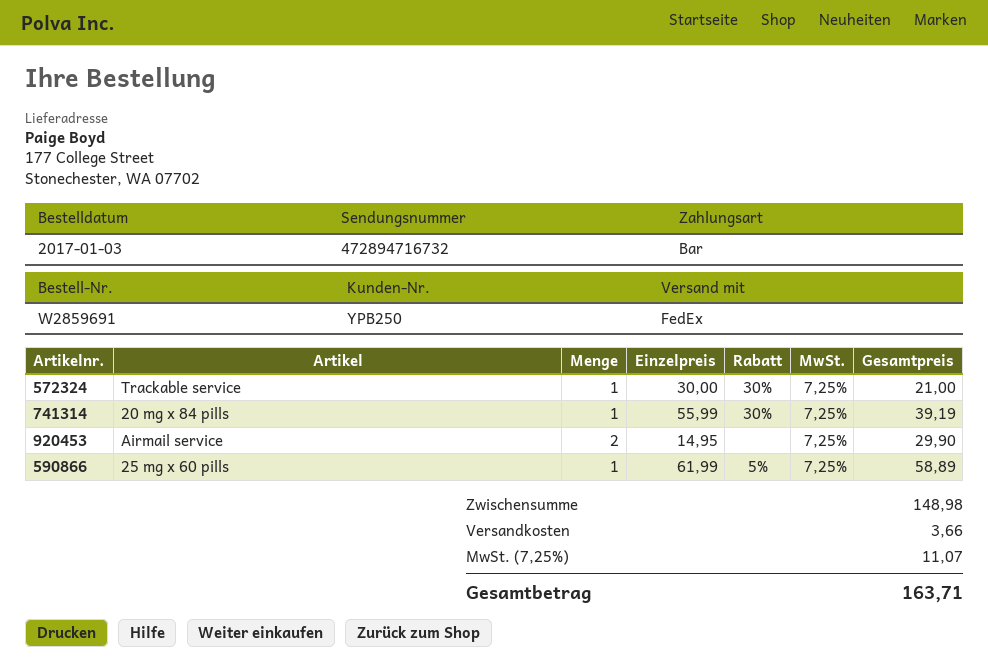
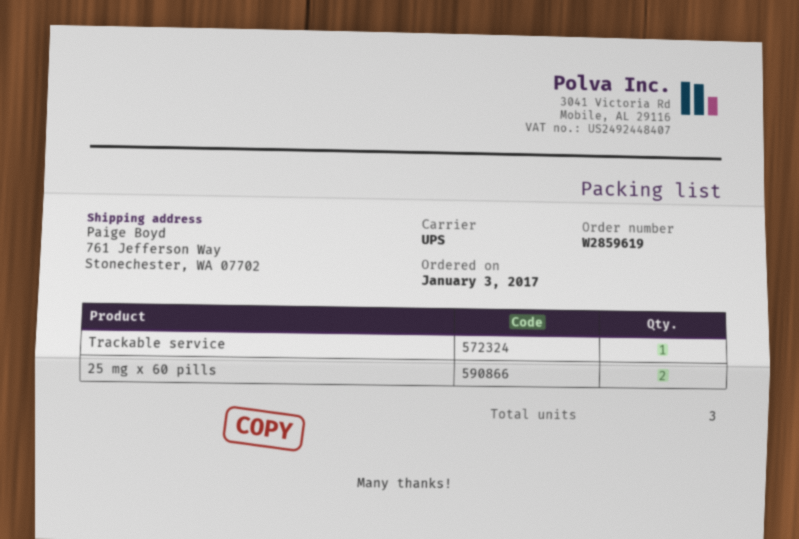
order number: W2859691 -> W2859619
shipping method: FedEx -> UPS
ship to: 177 College Street, Stonechester, WA 07702 -> 761 Jefferson Way, Stonechester, WA 07702
20 mg x 84 pills: 1 -> none
Airmail service: 2 -> none
25 mg x 60 pills: 1 -> 2

